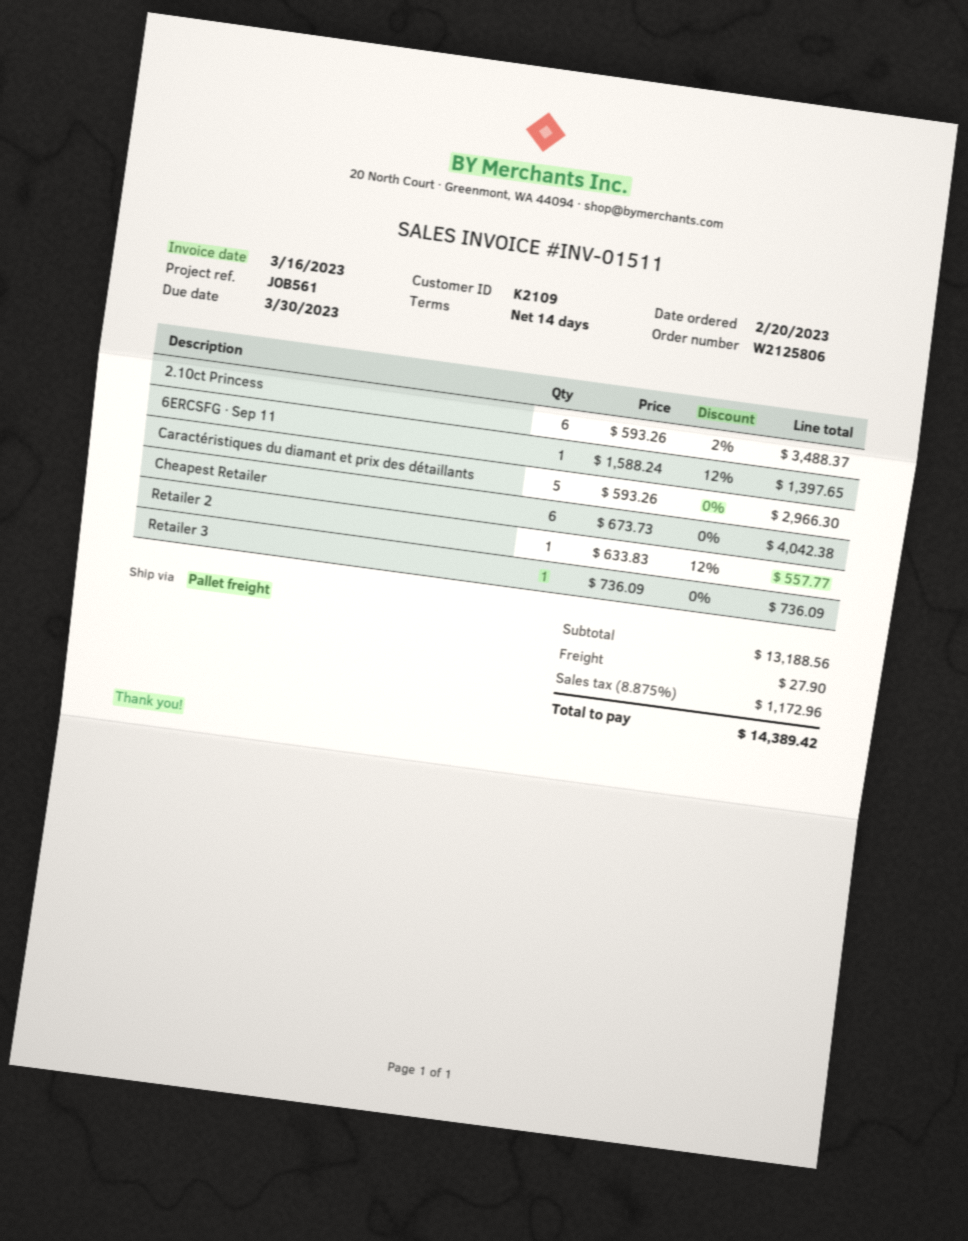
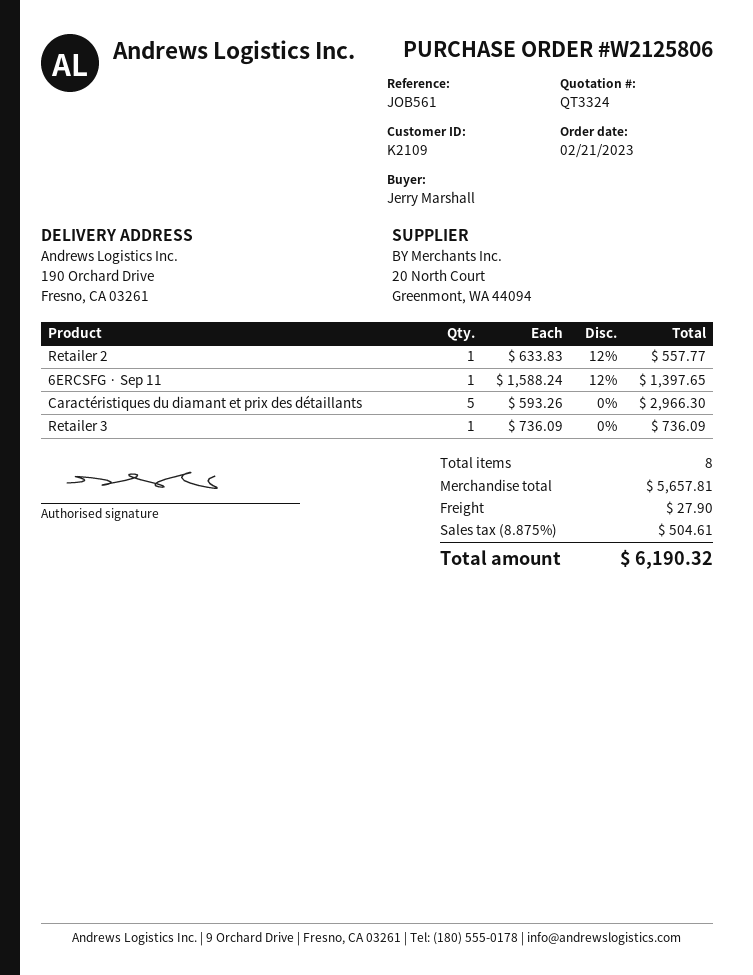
order date: 2023-02-20 -> 2023-02-21
2.10ct Princess: 6 x 593.26 - 2% = 3488.37 -> none
Cheapest Retailer: 6 x 673.73 = 4042.38 -> none
subtotal: 13188.56 -> 5657.81
tax: 8.875% = 1172.96 -> 8.875% = 504.61
total: 14389.42 -> 6190.32

